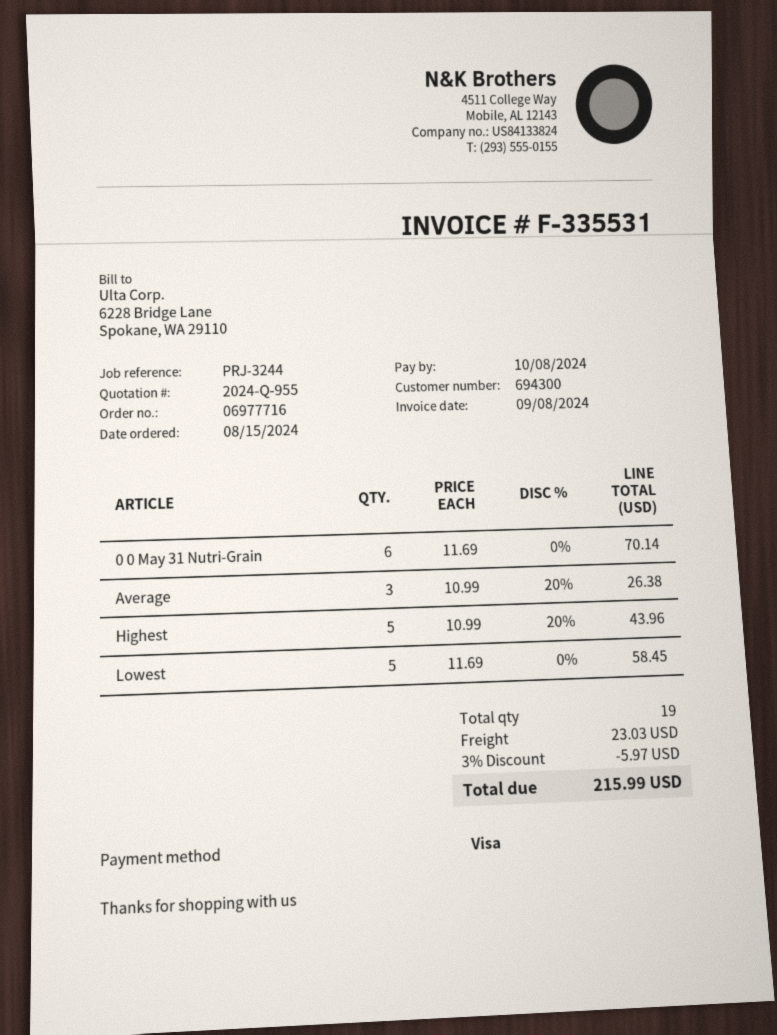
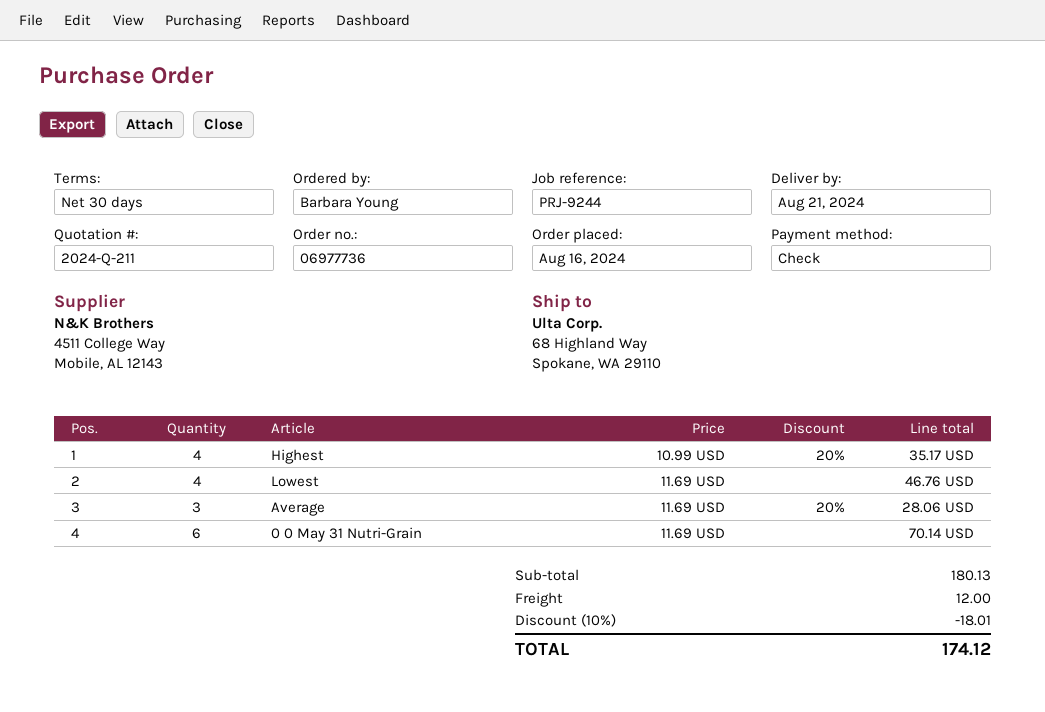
quote number: 2024-Q-955 -> 2024-Q-211
order number: 06977716 -> 06977736
order date: 2024-08-15 -> 2024-08-16
reference: PRJ-3244 -> PRJ-9244
payment method: Visa -> cheque
Average: 3 x 10.99 - 20% = 26.38 -> 3 x 11.69 - 20% = 28.06
Highest: 5 x 10.99 - 20% = 43.96 -> 4 x 10.99 - 20% = 35.17
Lowest: 5 x 11.69 = 58.45 -> 4 x 11.69 = 46.76
discount: 3% = 5.97 -> 10% = 18.01
shipping: 23.03 -> 12.00
total: 215.99 -> 174.12

